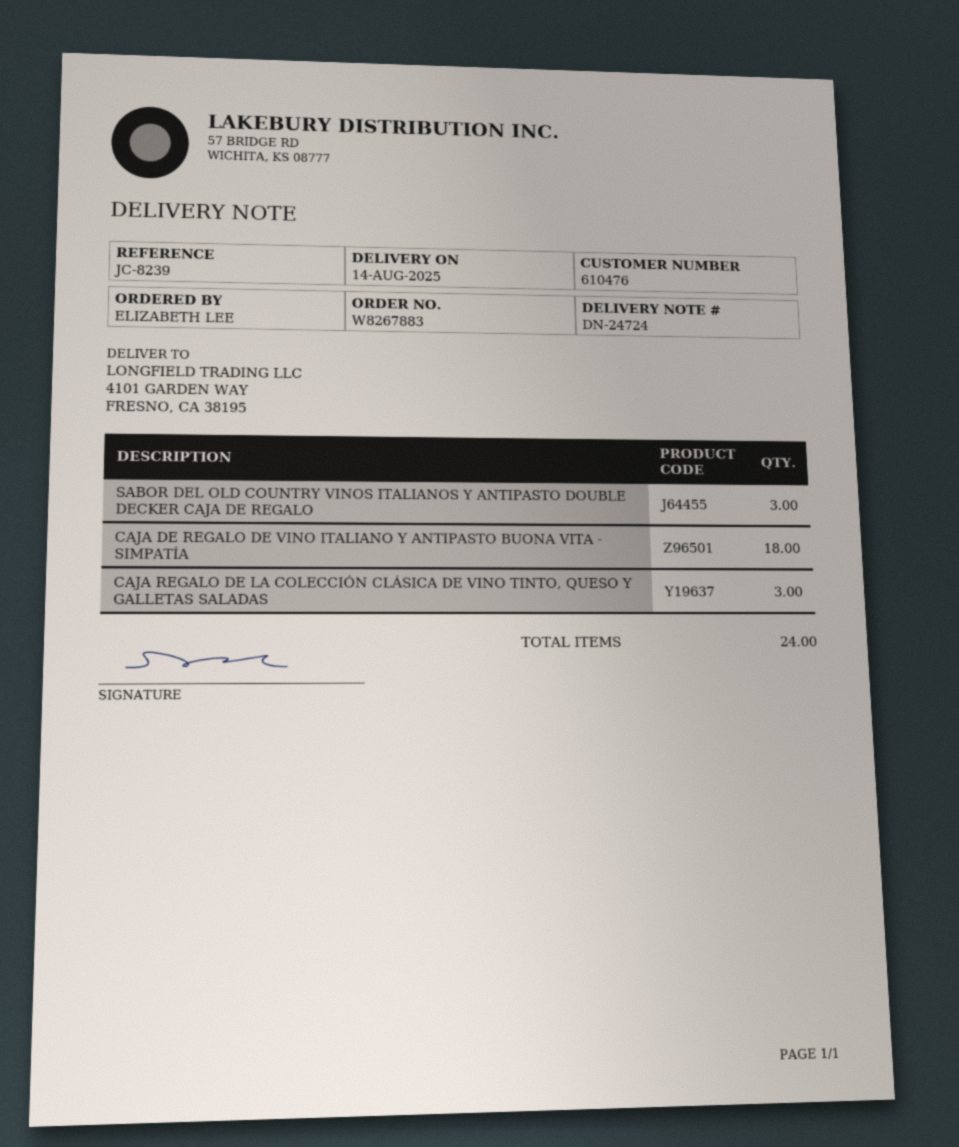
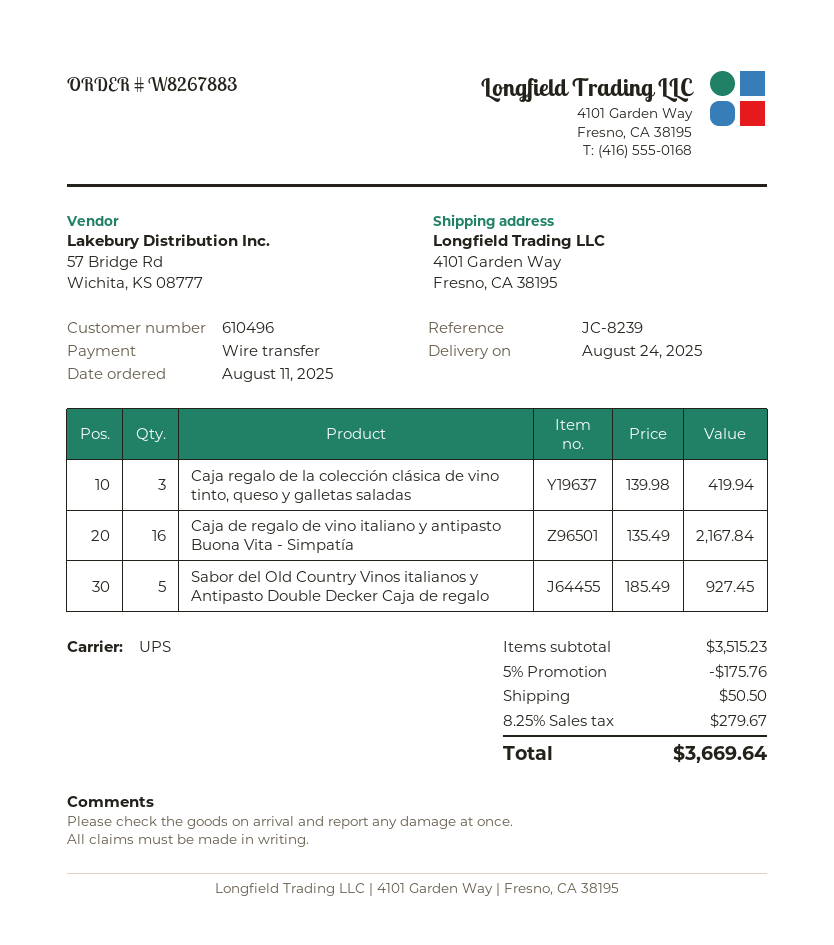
delivery date: 2025-08-14 -> 2025-08-24
customer number: 610476 -> 610496
SABOR DEL OLD COUNTRY VINOS ITALIANOS Y ANTIPASTO DOUBLE DECKER CAJA DE REGALO: 3 -> 5
CAJA DE REGALO DE VINO ITALIANO Y ANTIPASTO BUONA VITA - SIMPATÍA: 18 -> 16

